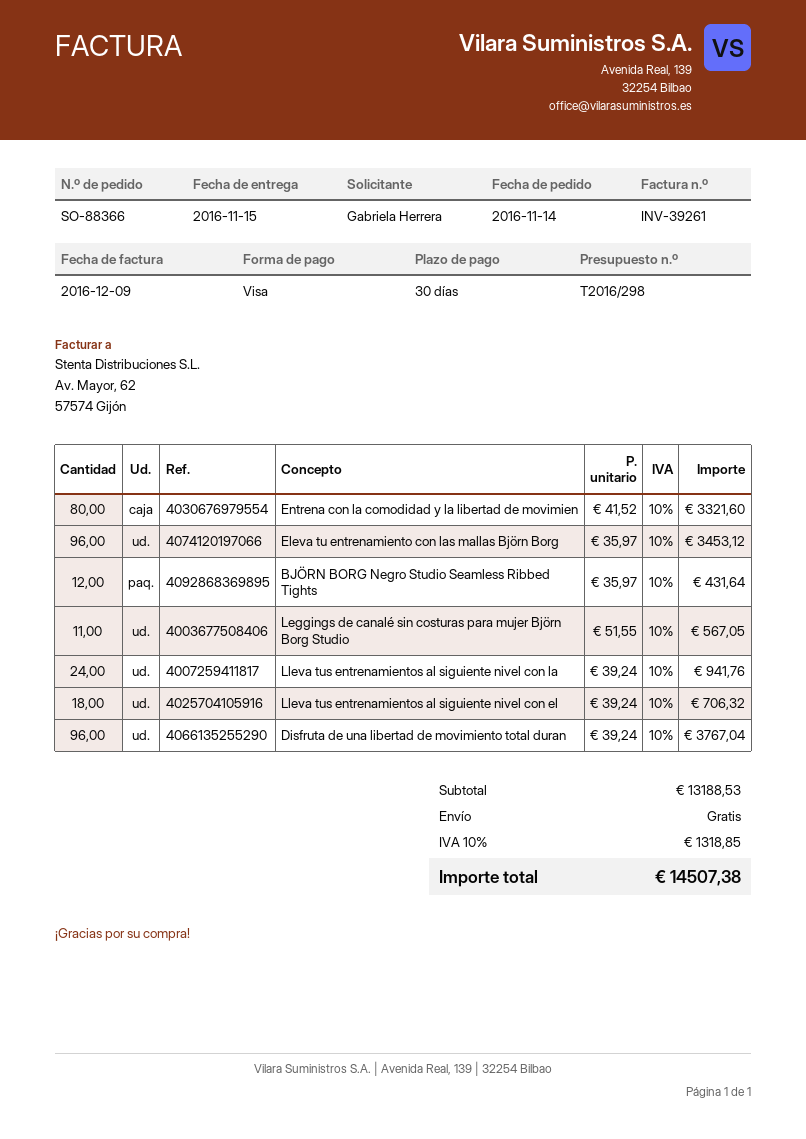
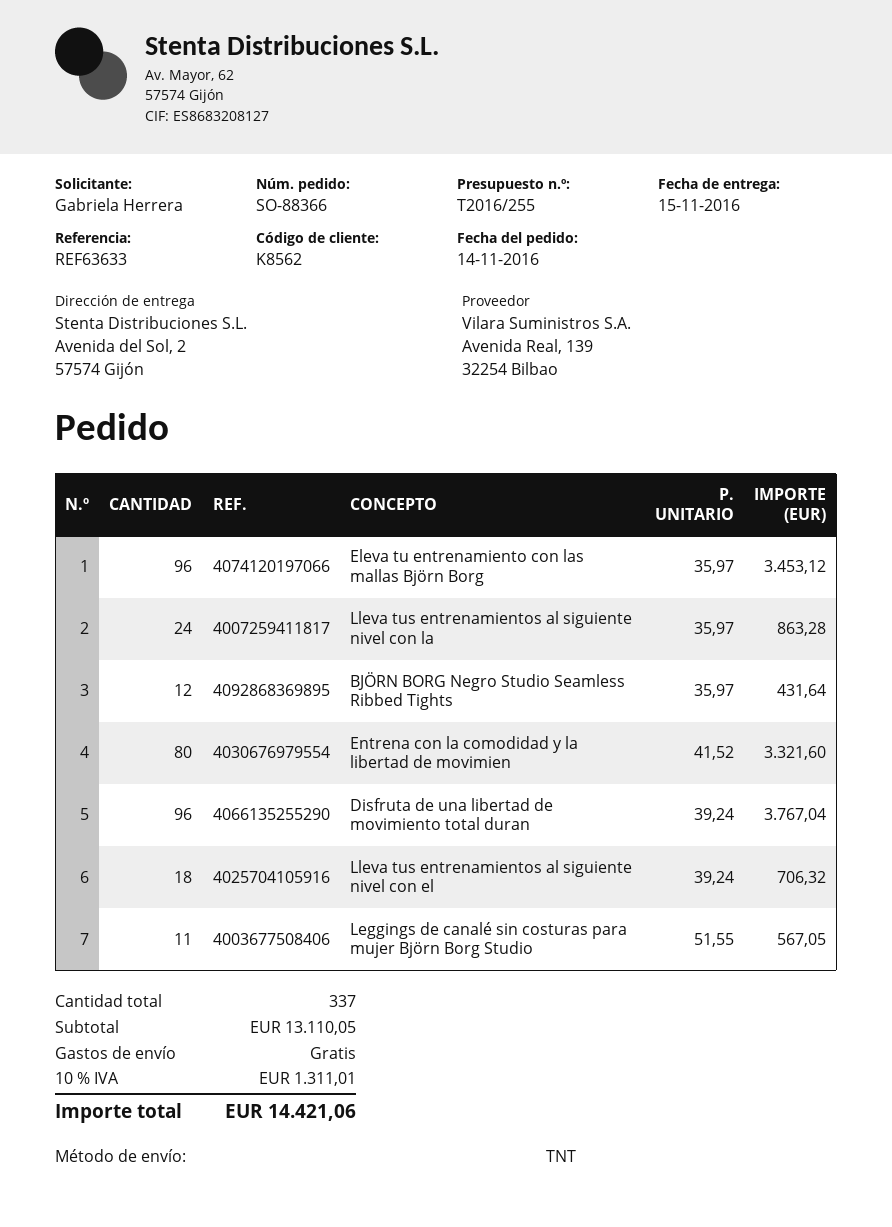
quote number: T2016/298 -> T2016/255
Lleva tus entrenamientos al siguiente nivel con la: 24 x 39.24 = 941.76 -> 24 x 35.97 = 863.28
subtotal: 13188.53 -> 13110.05
tax: 10% = 1318.85 -> 10% = 1311.01
total: 14507.38 -> 14421.06

